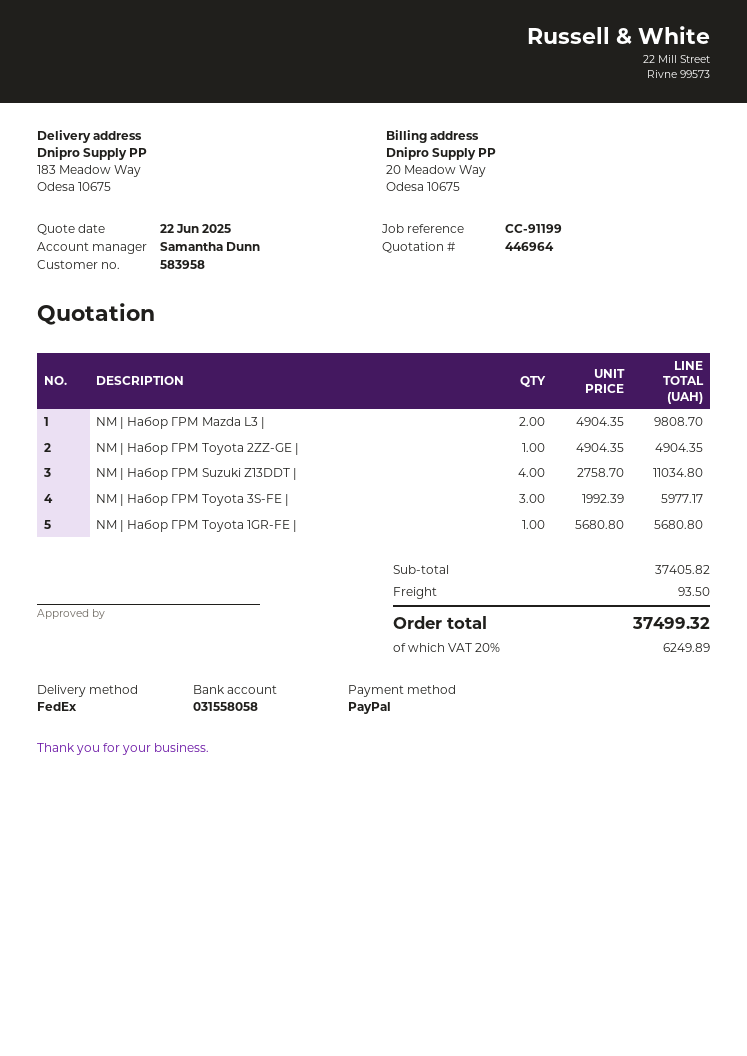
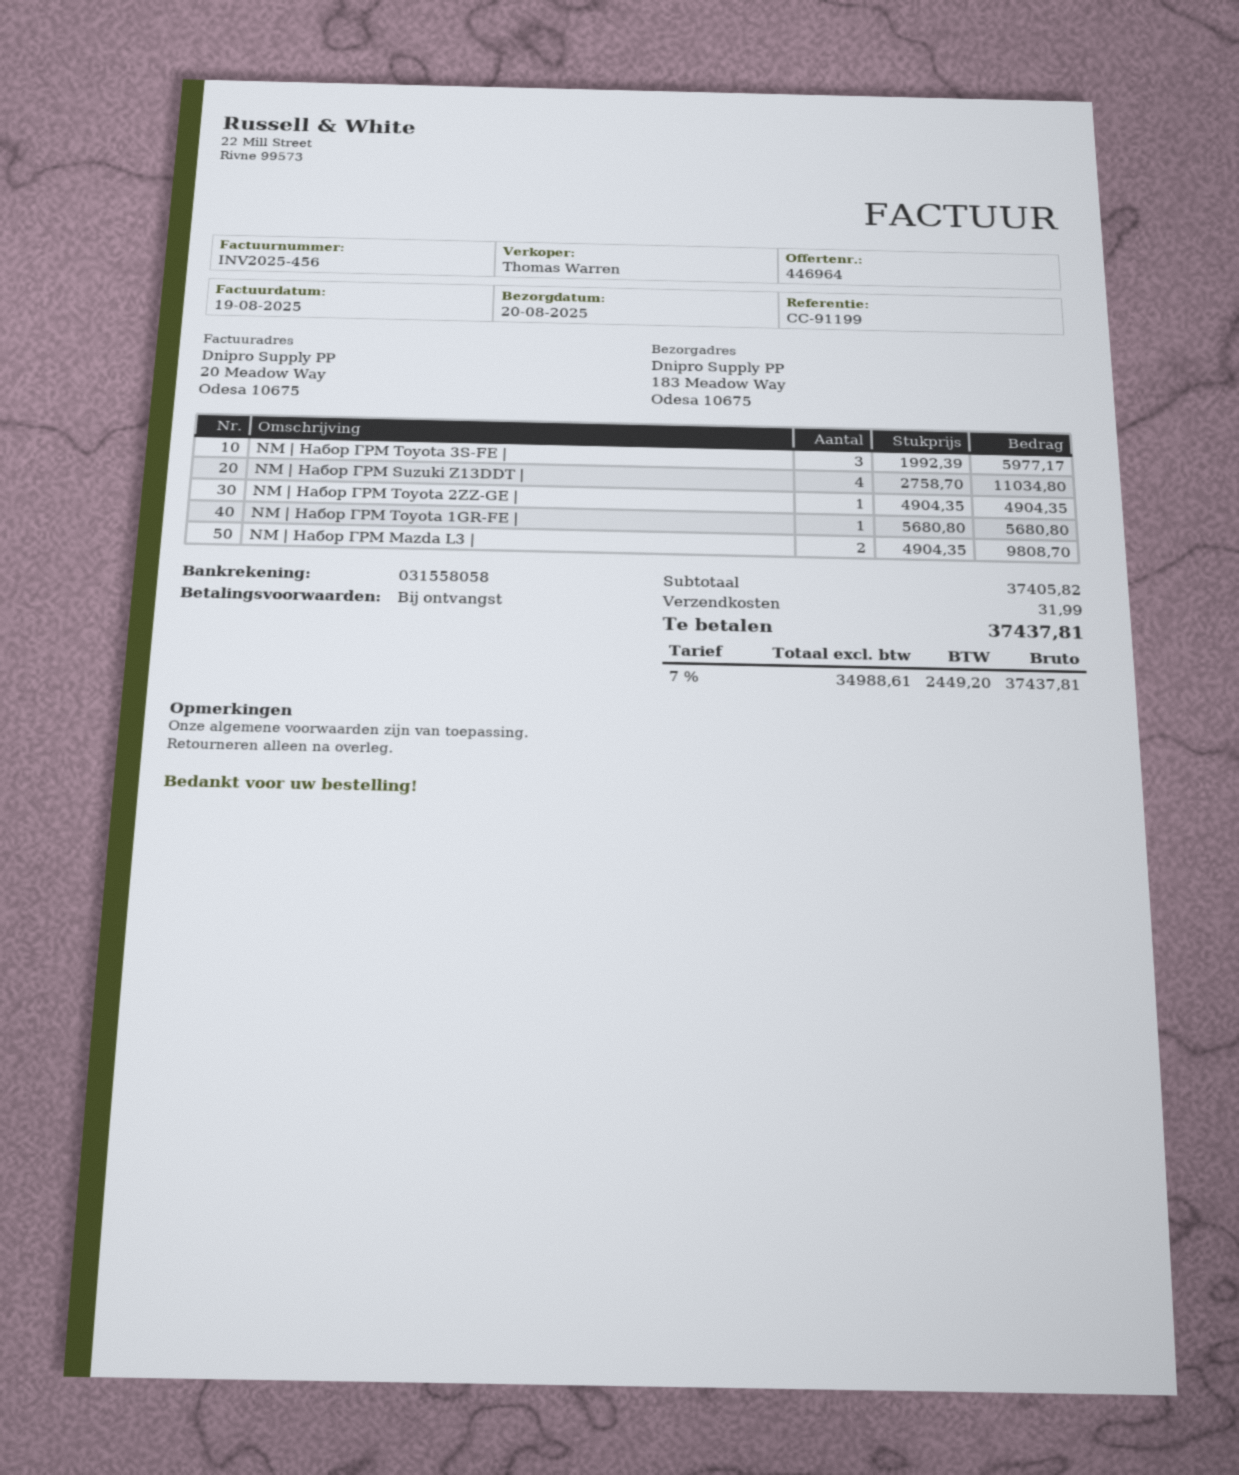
sales rep: Samantha Dunn -> Thomas Warren
shipping: 93.50 -> 31.99
tax: 20% = 6249.89 -> 7% = 2449.20
total: 37499.32 -> 37437.81

